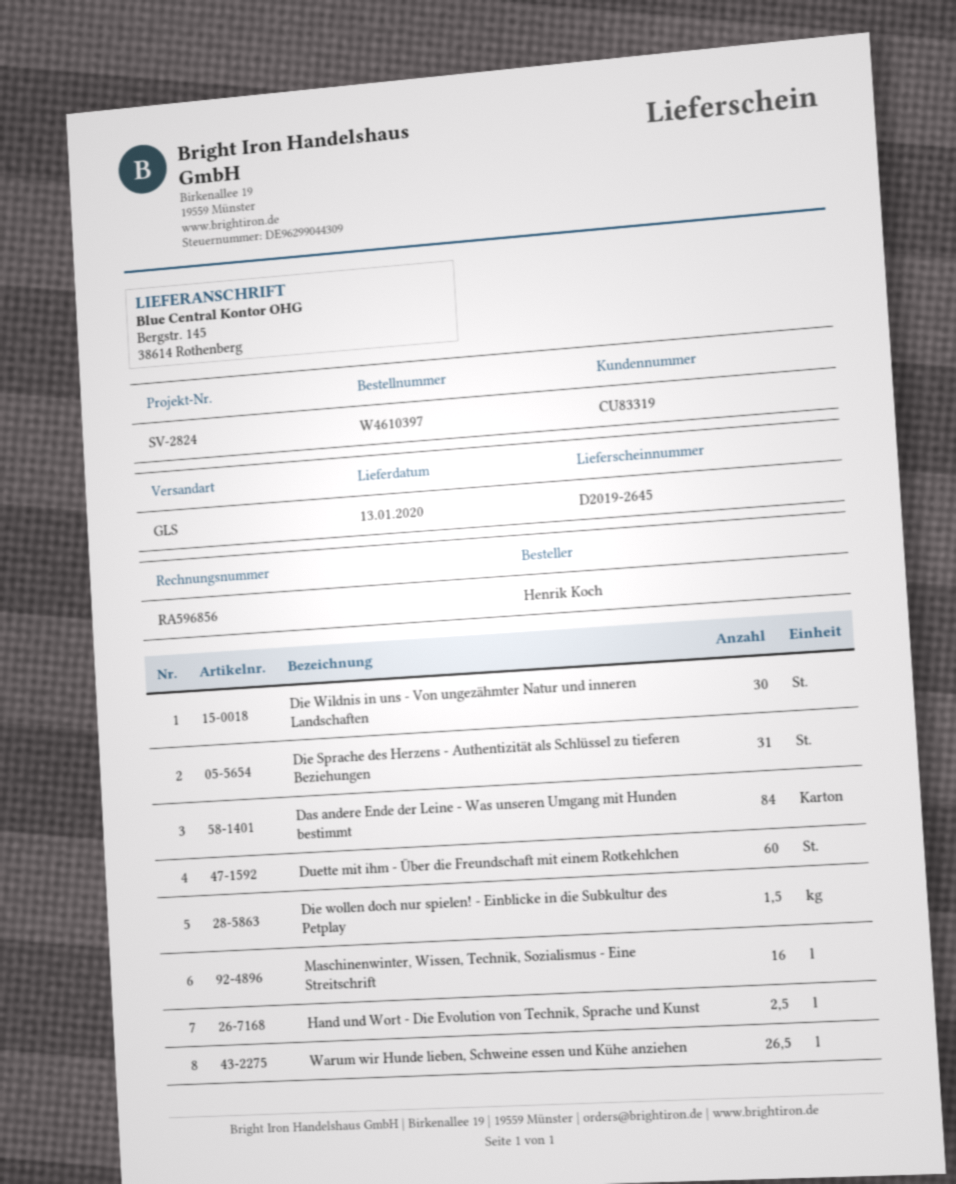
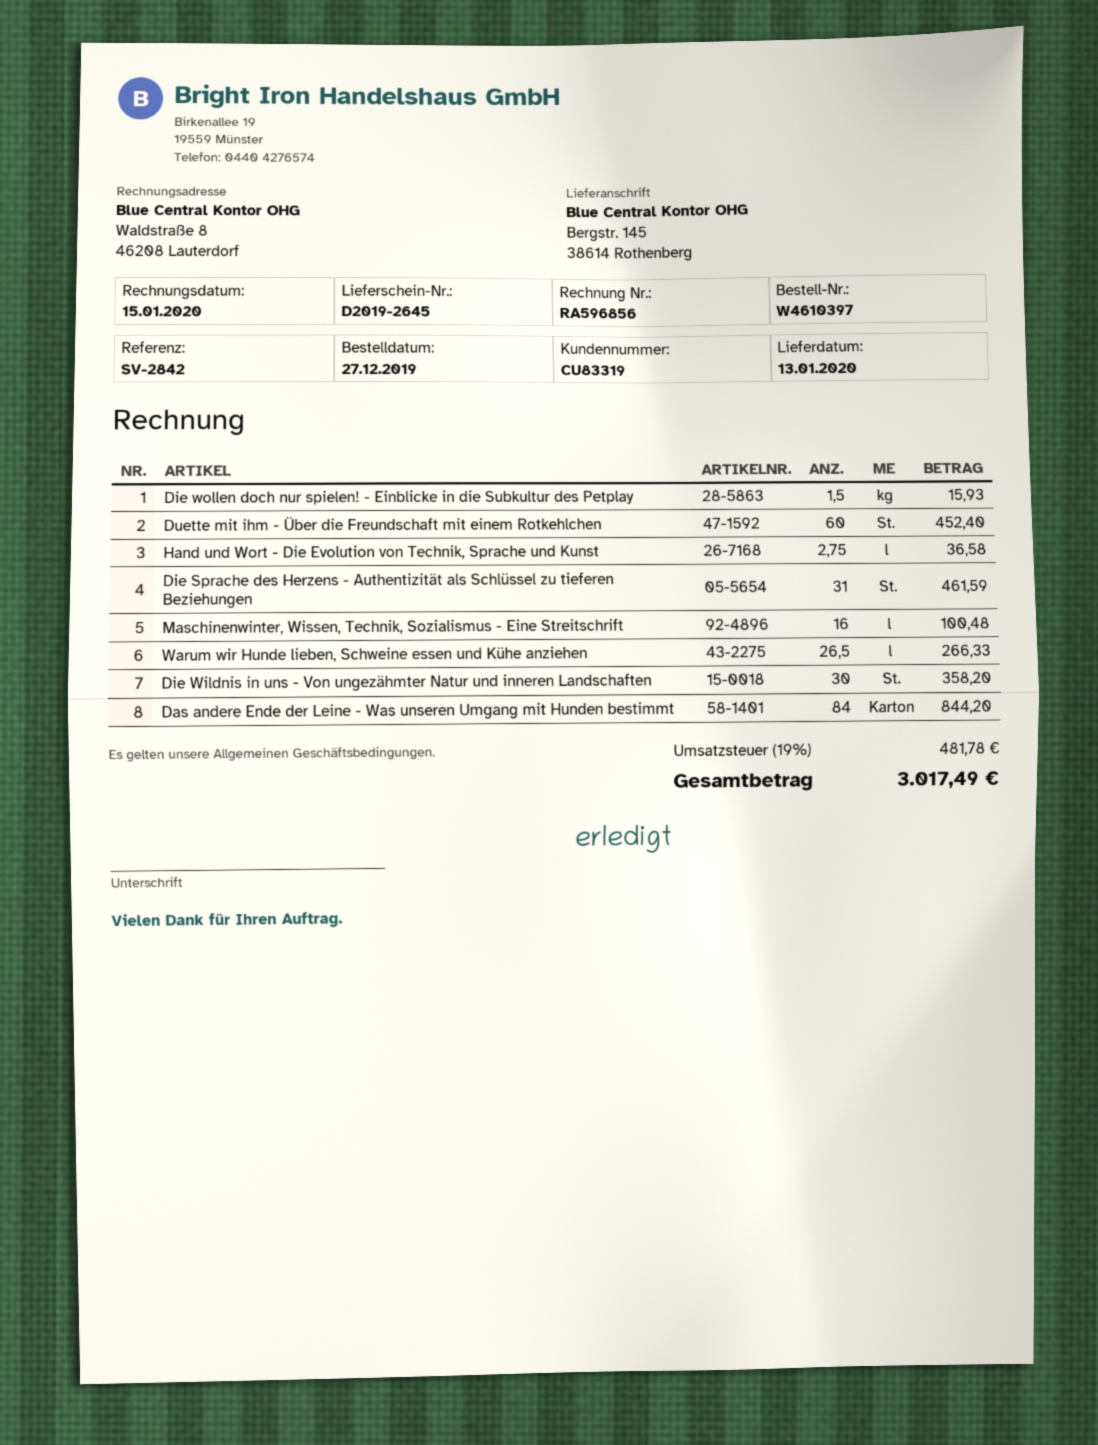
reference: SV-2824 -> SV-2842
Hand und Wort - Die Evolution von Technik, Sprache und Kunst: 2.5 -> 2.75

